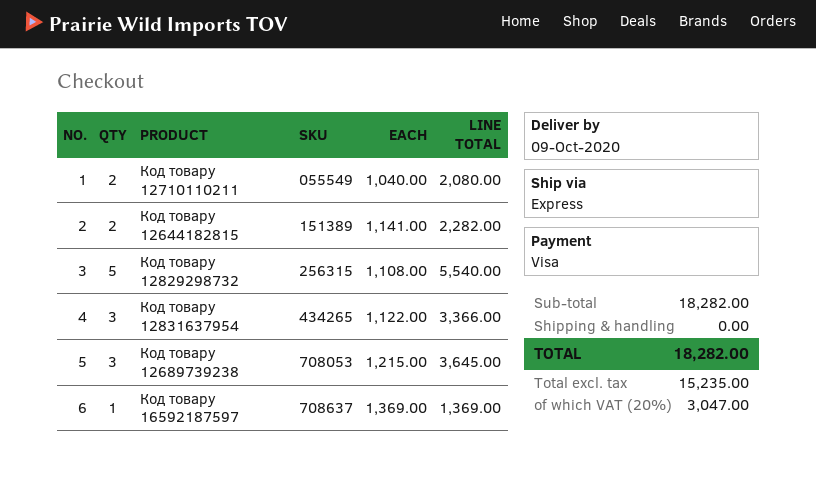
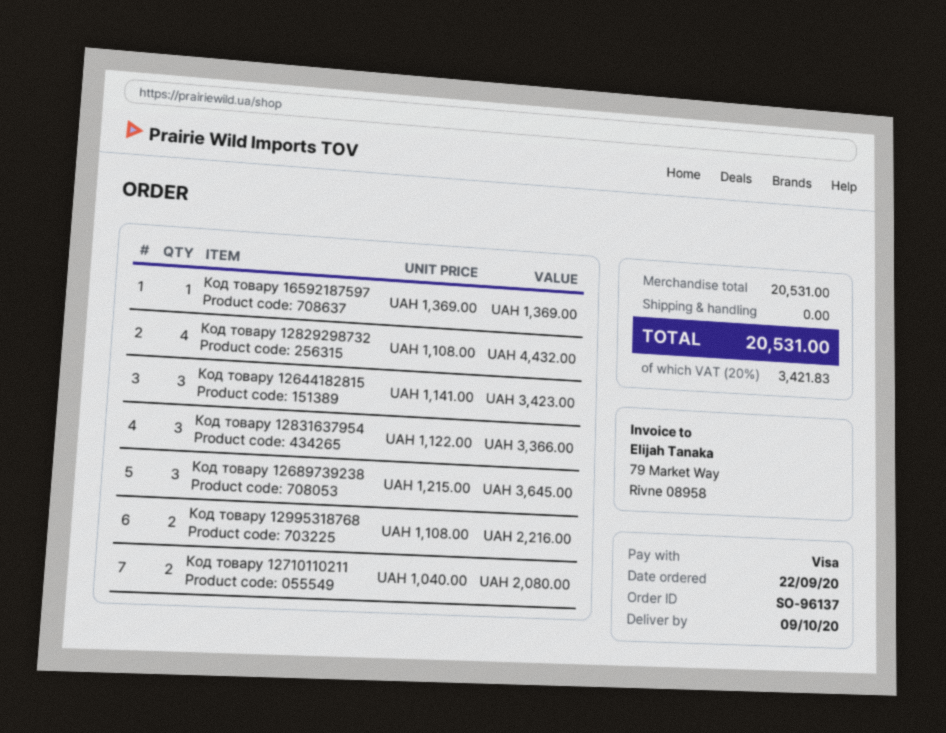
Код товару 12644182815: 2 x 1141.00 = 2282.00 -> 3 x 1141.00 = 3423.00
Код товару 12829298732: 5 x 1108.00 = 5540.00 -> 4 x 1108.00 = 4432.00
Код товару 12995318768: none -> 2 x 1108.00 = 2216.00
subtotal: 18282.00 -> 20531.00
tax: 20% = 3047.00 -> 20% = 3421.83
total: 18282.00 -> 20531.00

